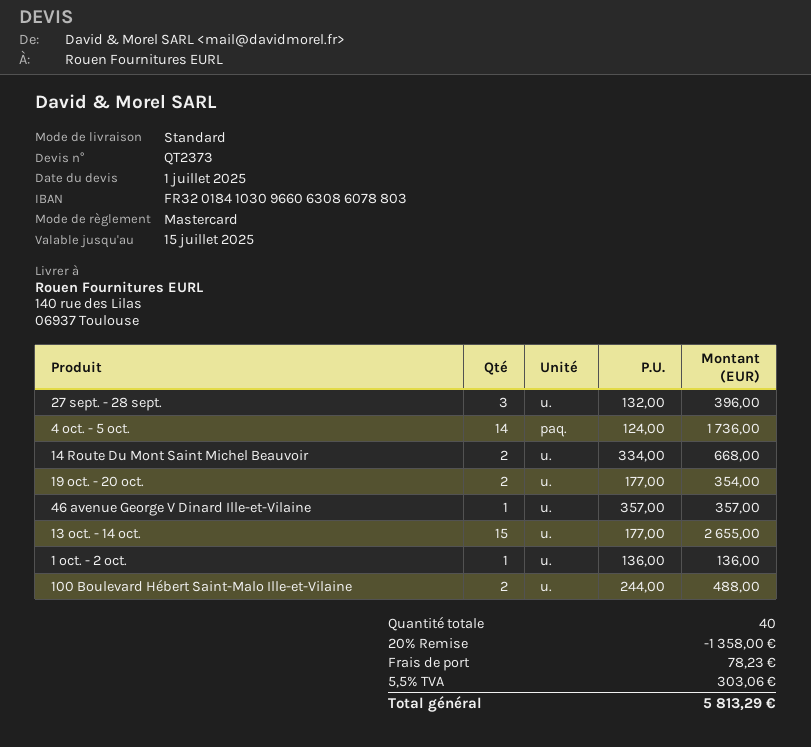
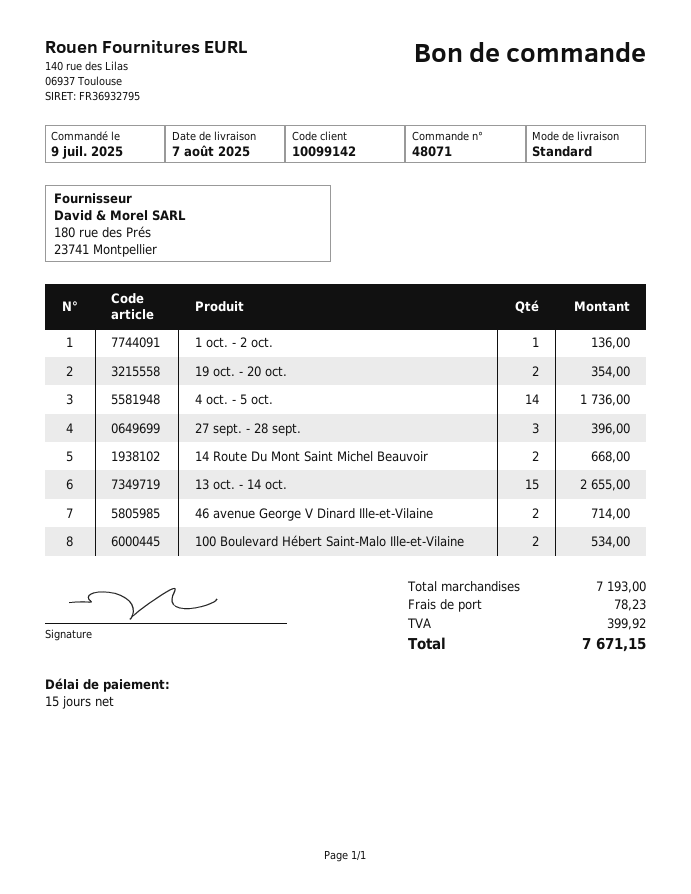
46 avenue George V Dinard Ille-et-Vilaine: 1 for 357.00 -> 2 for 714.00
100 Boulevard Hébert Saint-Malo Ille-et-Vilaine: 2 for 488.00 -> 2 for 534.00
discount: 20% = 1358.00 -> none
tax: 303.06 -> 399.92
total: 5813.29 -> 7671.15

